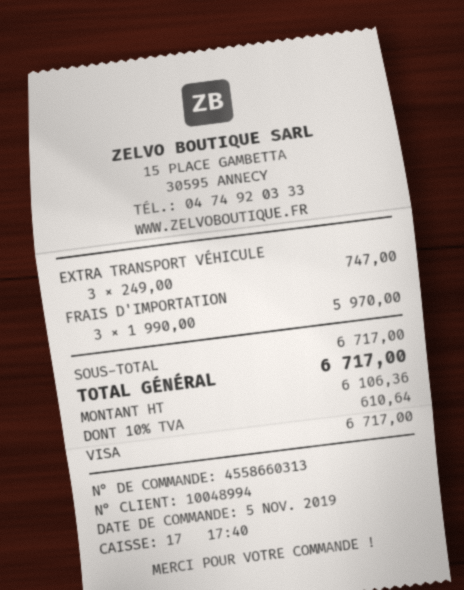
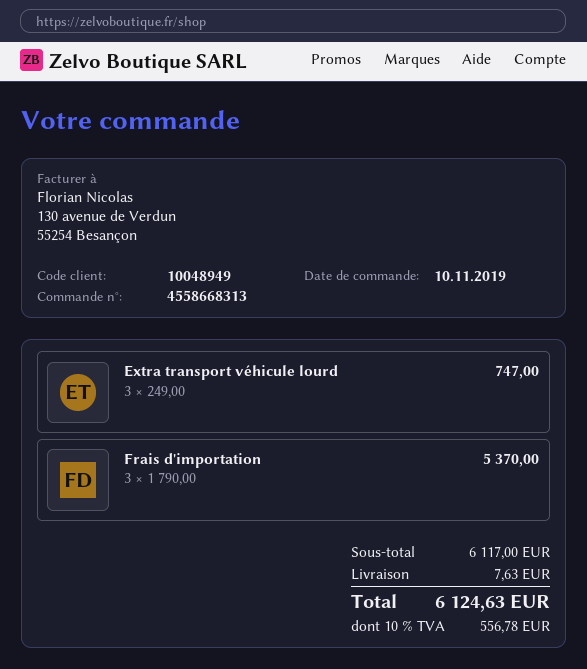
order number: 4558660313 -> 4558668313
order date: 2019-11-05 -> 2019-11-10
customer number: 10048994 -> 10048949
FRAIS D'IMPORTATION: 3 x 1990.00 = 5970.00 -> 3 x 1790.00 = 5370.00
subtotal: 6717.00 -> 6117.00
shipping: none -> 7.63
tax: 10% = 610.64 -> 10% = 556.78
total: 6717.00 -> 6124.63

